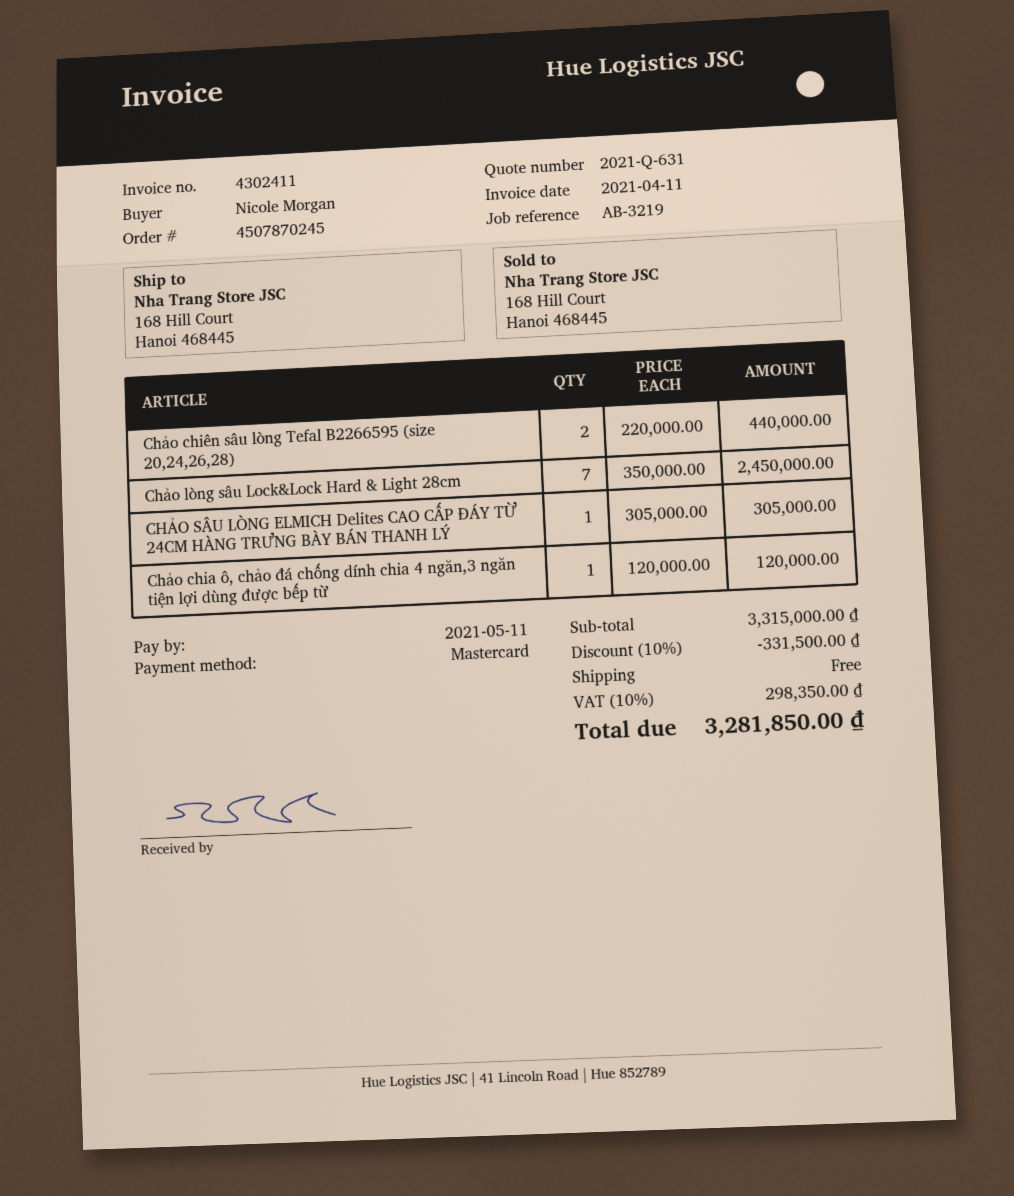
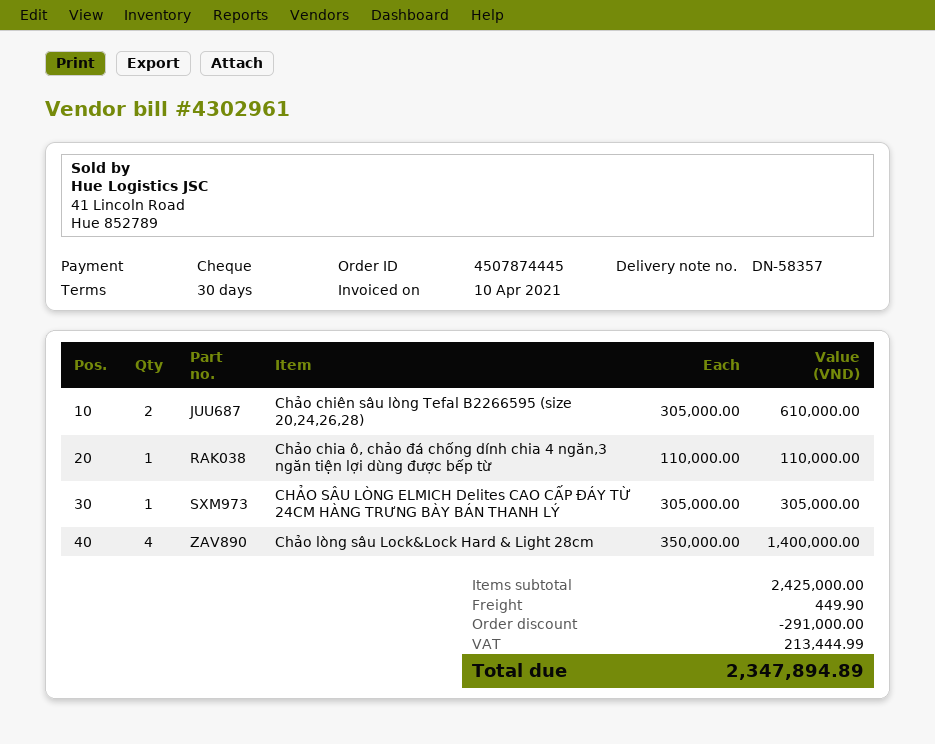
order number: 4507870245 -> 4507874445
invoice number: 4302411 -> 4302961
invoice date: 2021-04-11 -> 2021-04-10
payment method: Mastercard -> cheque
Chảo chiên sâu lòng Tefal B2266595 (size 20,24,26,28): 2 x 220000.00 = 440000.00 -> 2 x 305000.00 = 610000.00
Chảo lòng sâu Lock&Lock Hard & Light 28cm: 7 x 350000.00 = 2450000.00 -> 4 x 350000.00 = 1400000.00
Chảo chia ô, chảo đá chống dính chia 4 ngăn,3 ngăn tiện lợi dùng được bếp từ: 1 x 120000.00 = 120000.00 -> 1 x 110000.00 = 110000.00
subtotal: 3315000.00 -> 2425000.00
discount: 331500.00 -> 291000.00
shipping: 0.00 -> 449.90
tax: 298350.00 -> 213444.99
total: 3281850.00 -> 2347894.89

